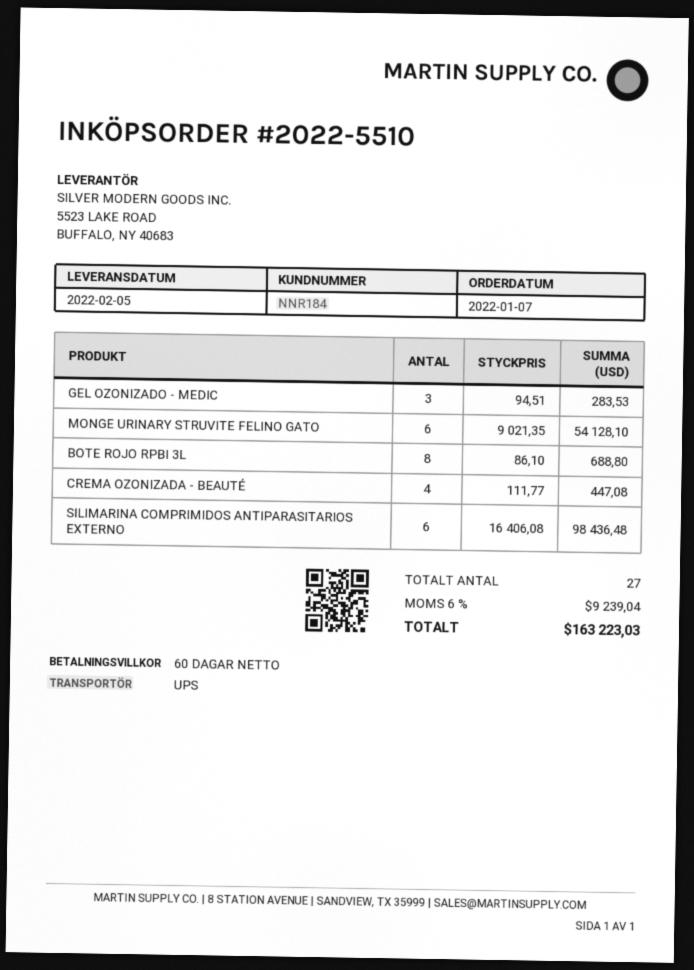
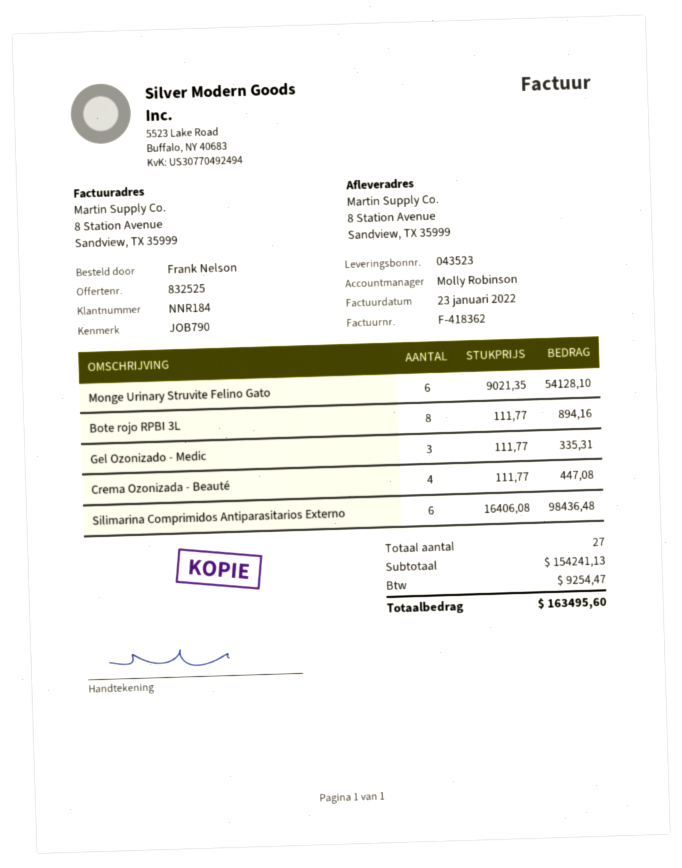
GEL OZONIZADO - MEDIC: 3 x 94.51 = 283.53 -> 3 x 111.77 = 335.31
BOTE ROJO RPBI 3L: 8 x 86.10 = 688.80 -> 8 x 111.77 = 894.16
tax: 9239.04 -> 9254.47
total: 163223.03 -> 163495.60

